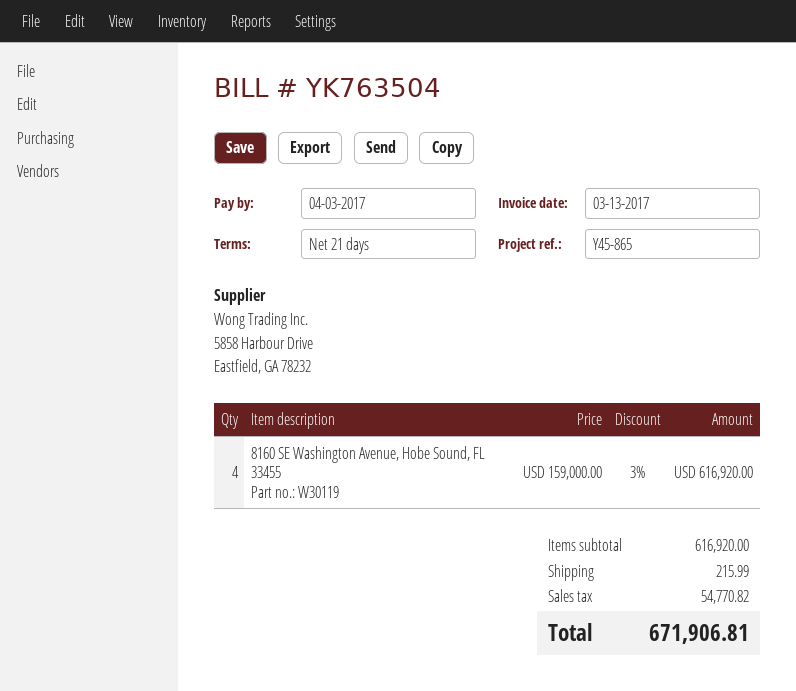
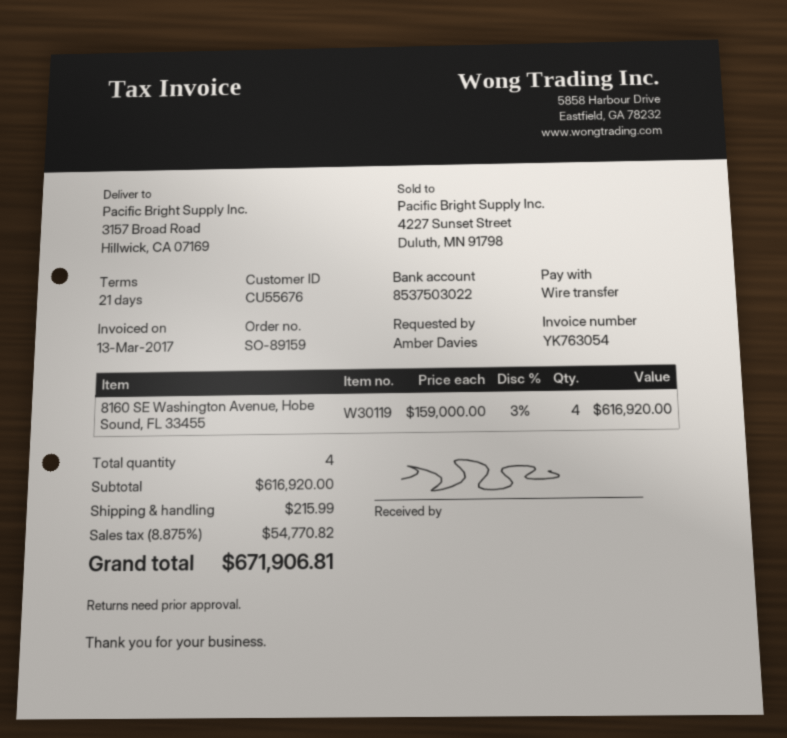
invoice number: YK763504 -> YK763054

